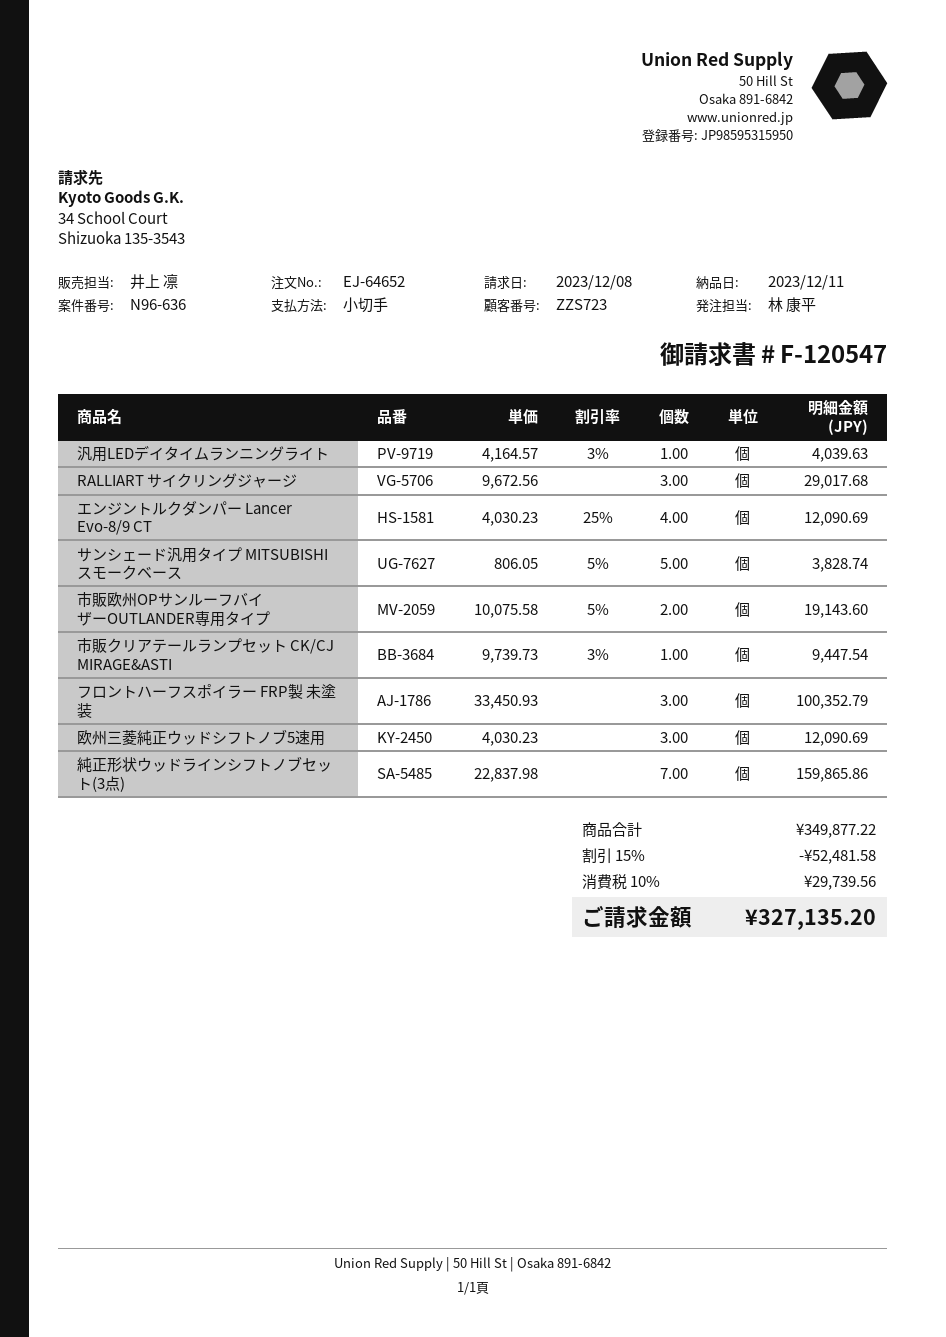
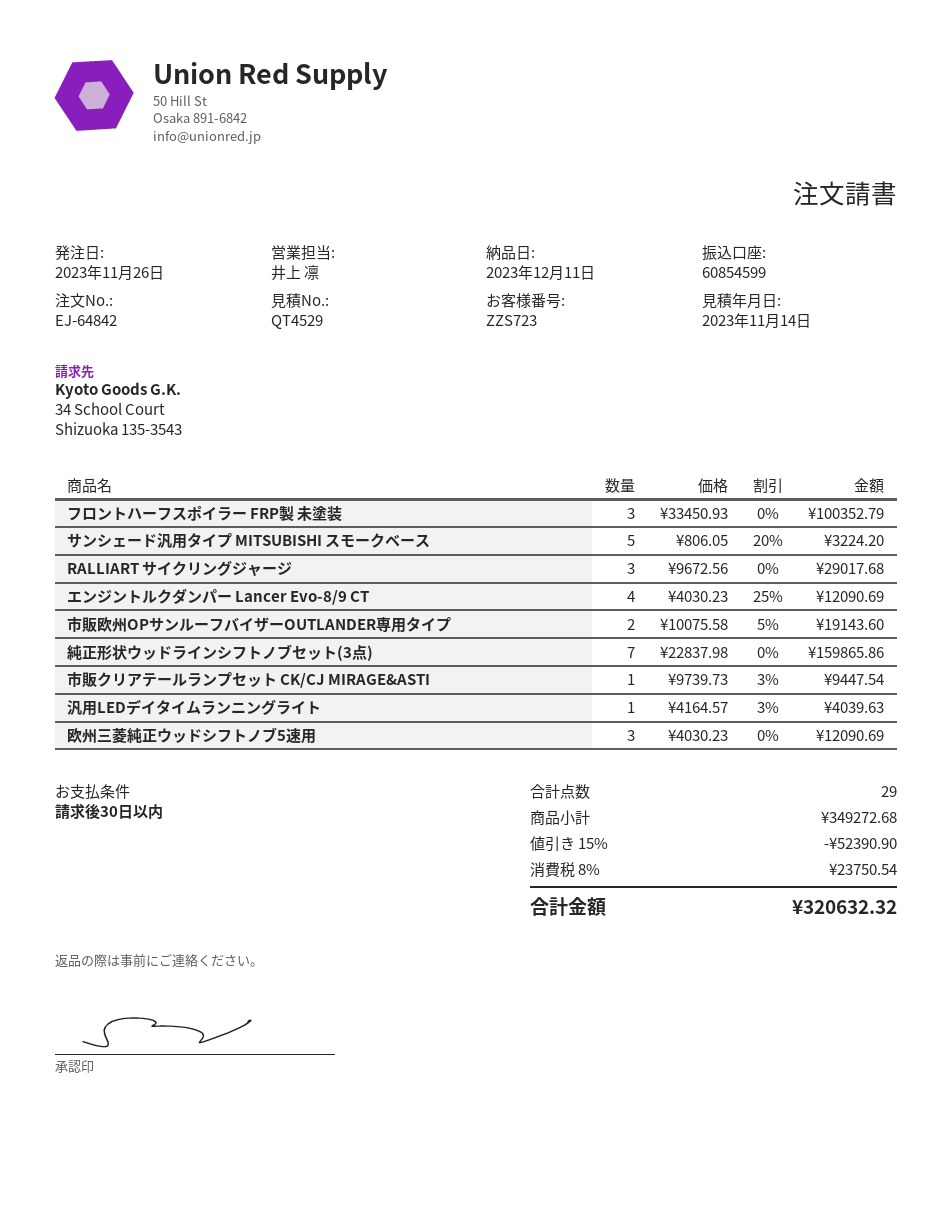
order number: EJ-64652 -> EJ-64842
サンシェード汎用タイプ MITSUBISHI スモークベース: 5 x 806.05 - 5% = 3828.74 -> 5 x 806.05 - 20% = 3224.20
subtotal: 349877.22 -> 349272.68
discount: 15% = 52481.58 -> 15% = 52390.90
tax: 10% = 29739.56 -> 8% = 23750.54
total: 327135.20 -> 320632.32

